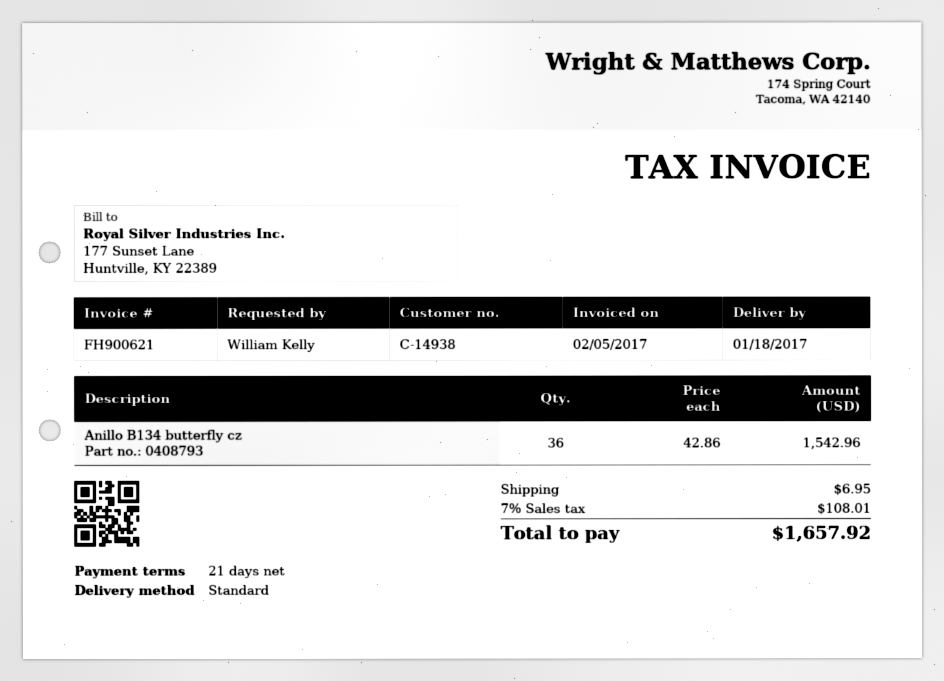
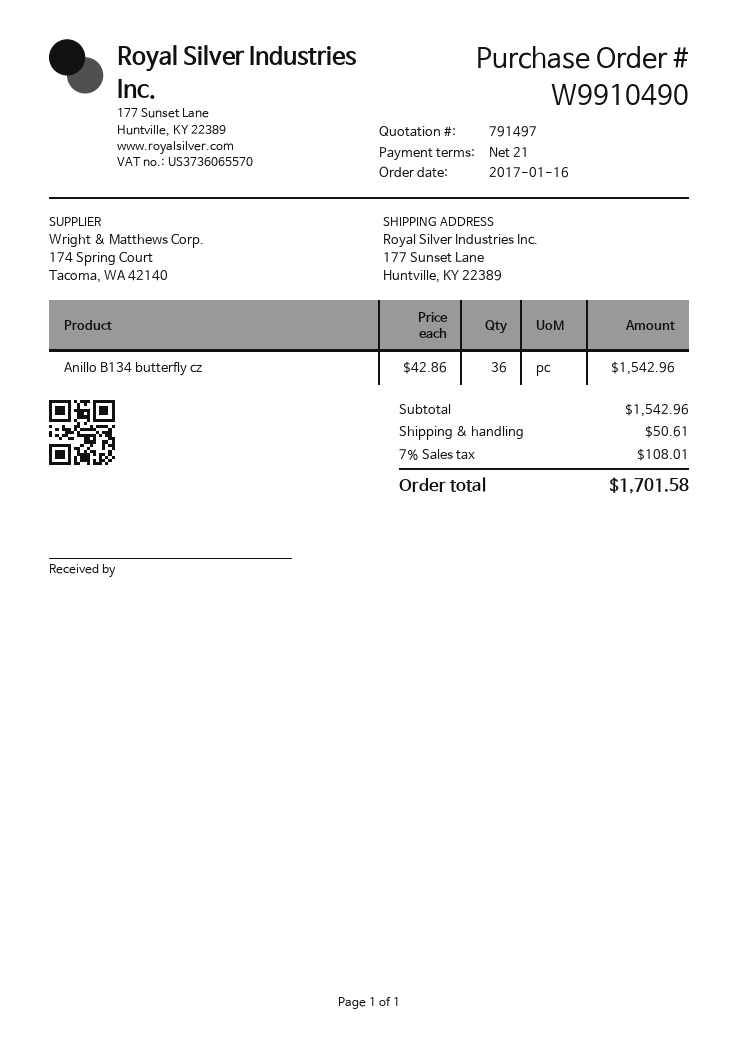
shipping: 6.95 -> 50.61
total: 1657.92 -> 1701.58

